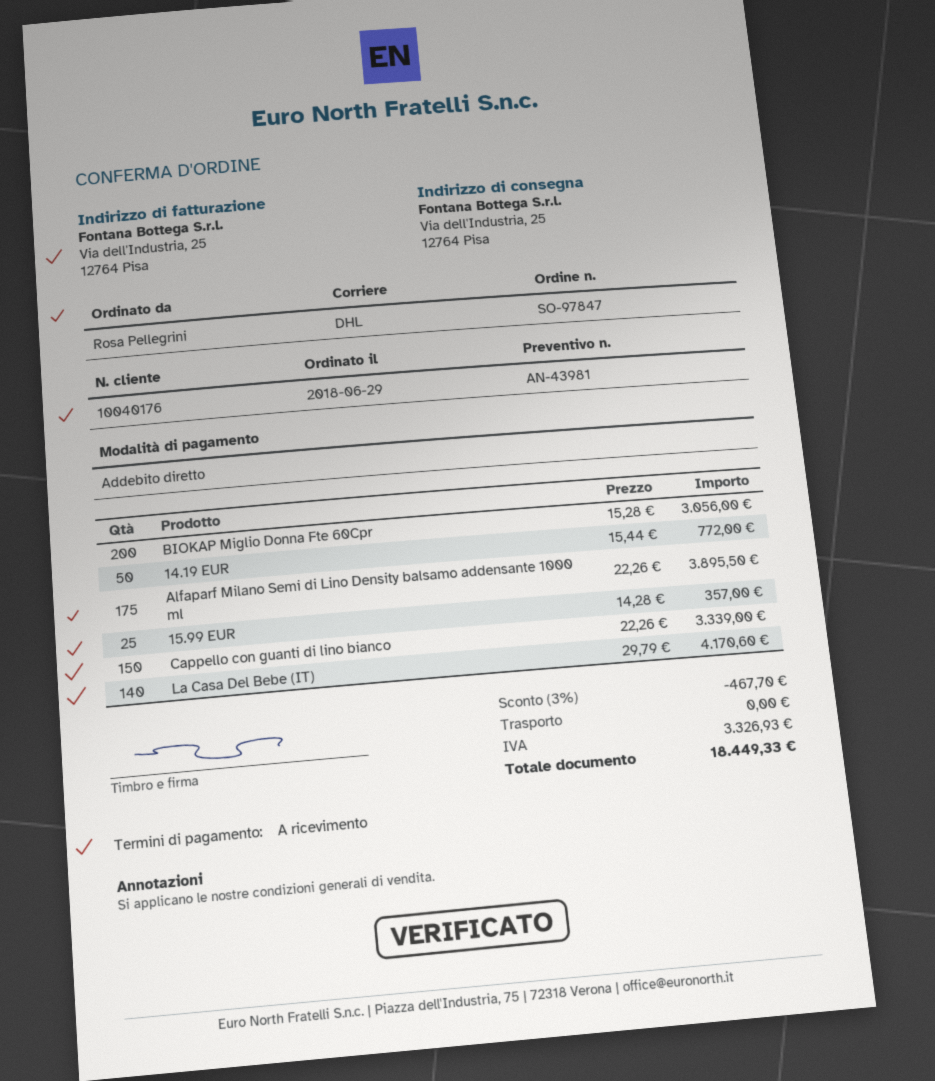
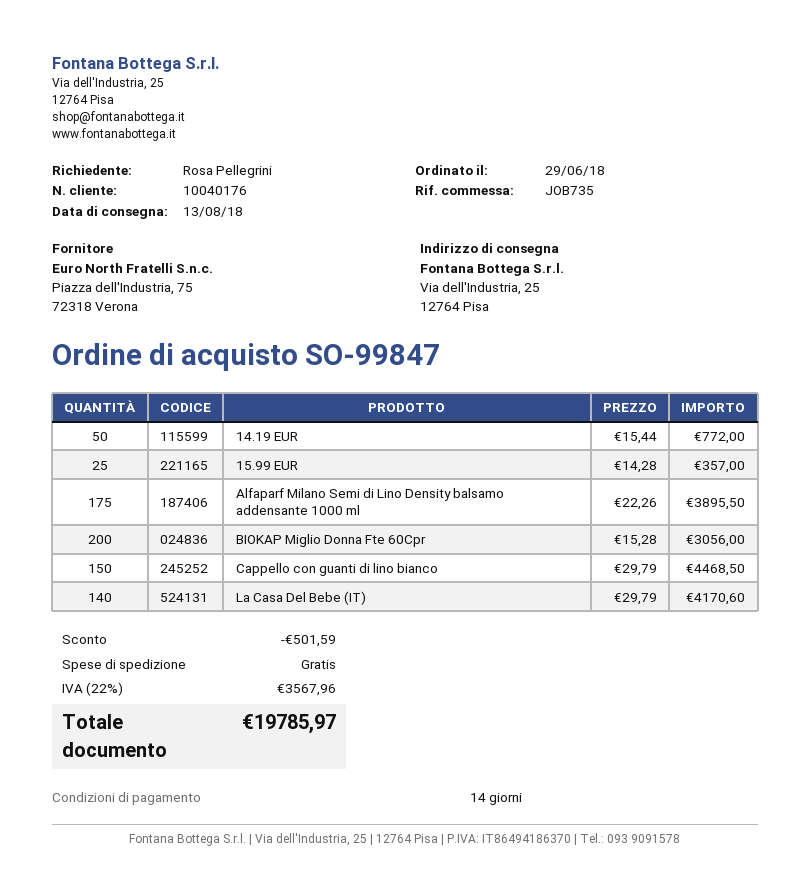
order number: SO-97847 -> SO-99847
payment terms: on receipt -> 14 days
Cappello con guanti di lino bianco: 150 x 22.26 = 3339.00 -> 150 x 29.79 = 4468.50
discount: 467.70 -> 501.59
tax: 3326.93 -> 3567.96
total: 18449.33 -> 19785.97

